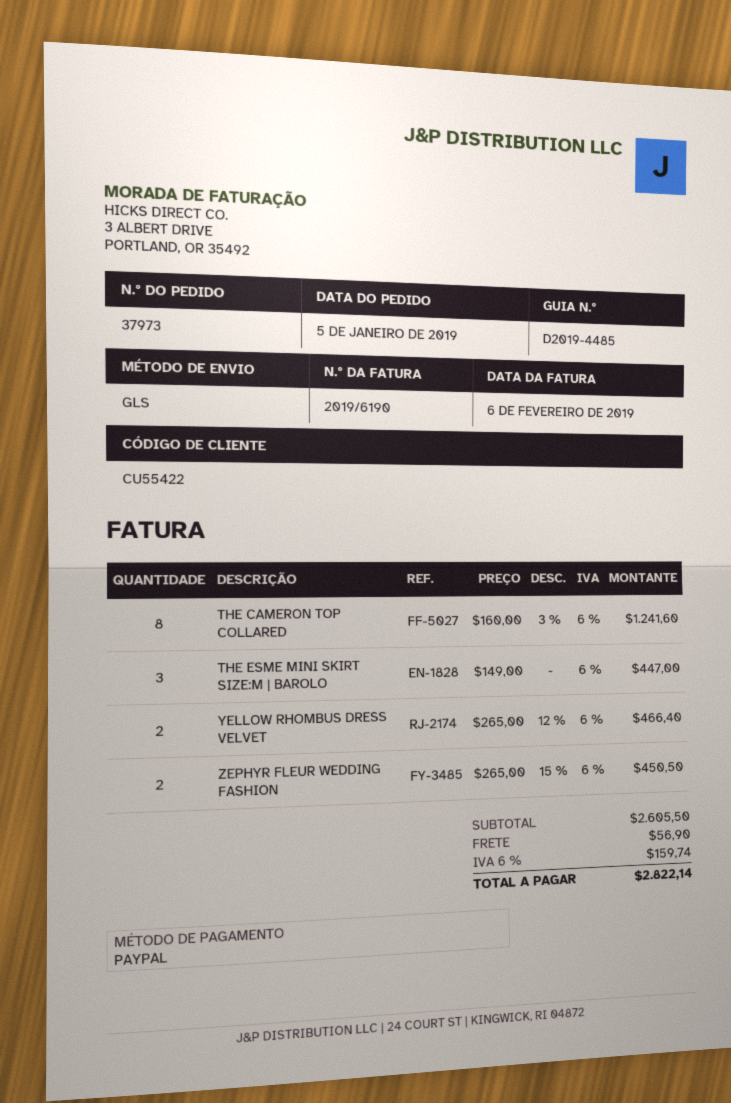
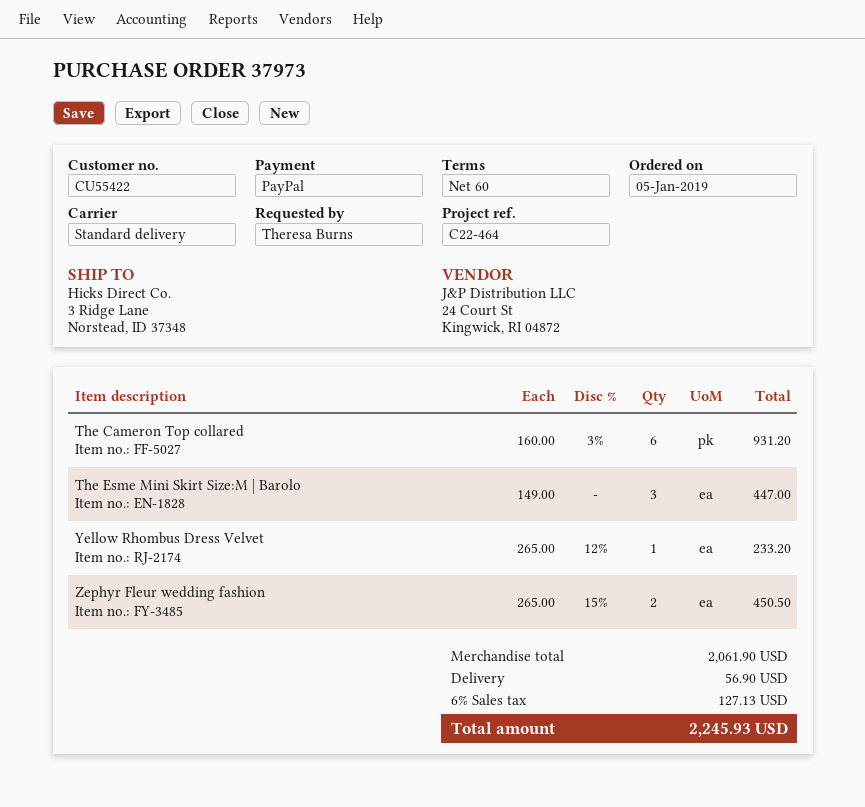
shipping method: GLS -> standard
THE CAMERON TOP COLLARED: 8 x 160.00 - 3% = 1241.60 -> 6 x 160.00 - 3% = 931.20
YELLOW RHOMBUS DRESS VELVET: 2 x 265.00 - 12% = 466.40 -> 1 x 265.00 - 12% = 233.20
subtotal: 2605.50 -> 2061.90
tax: 6% = 159.74 -> 6% = 127.13
total: 2822.14 -> 2245.93

